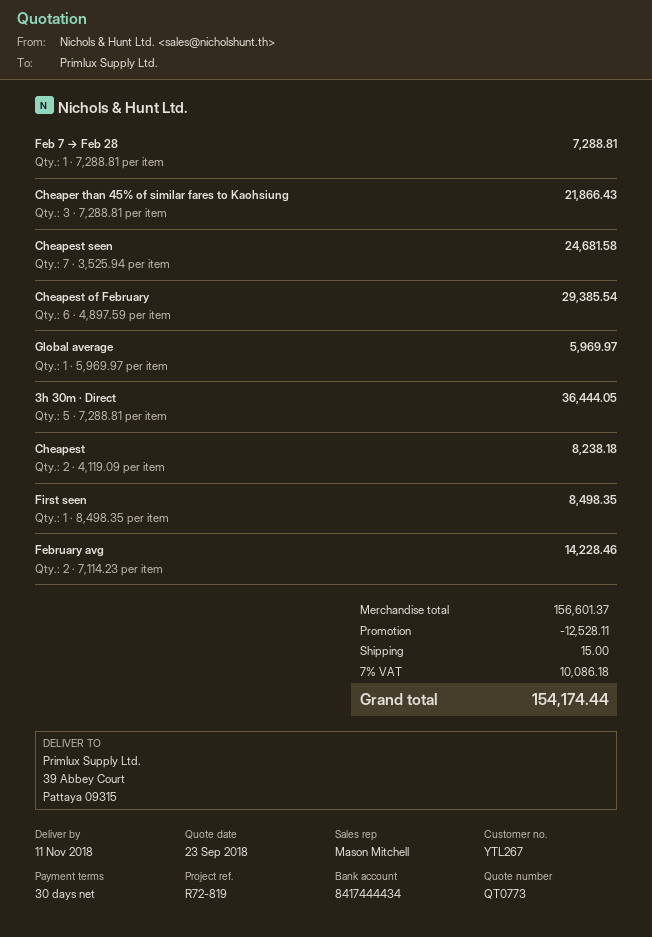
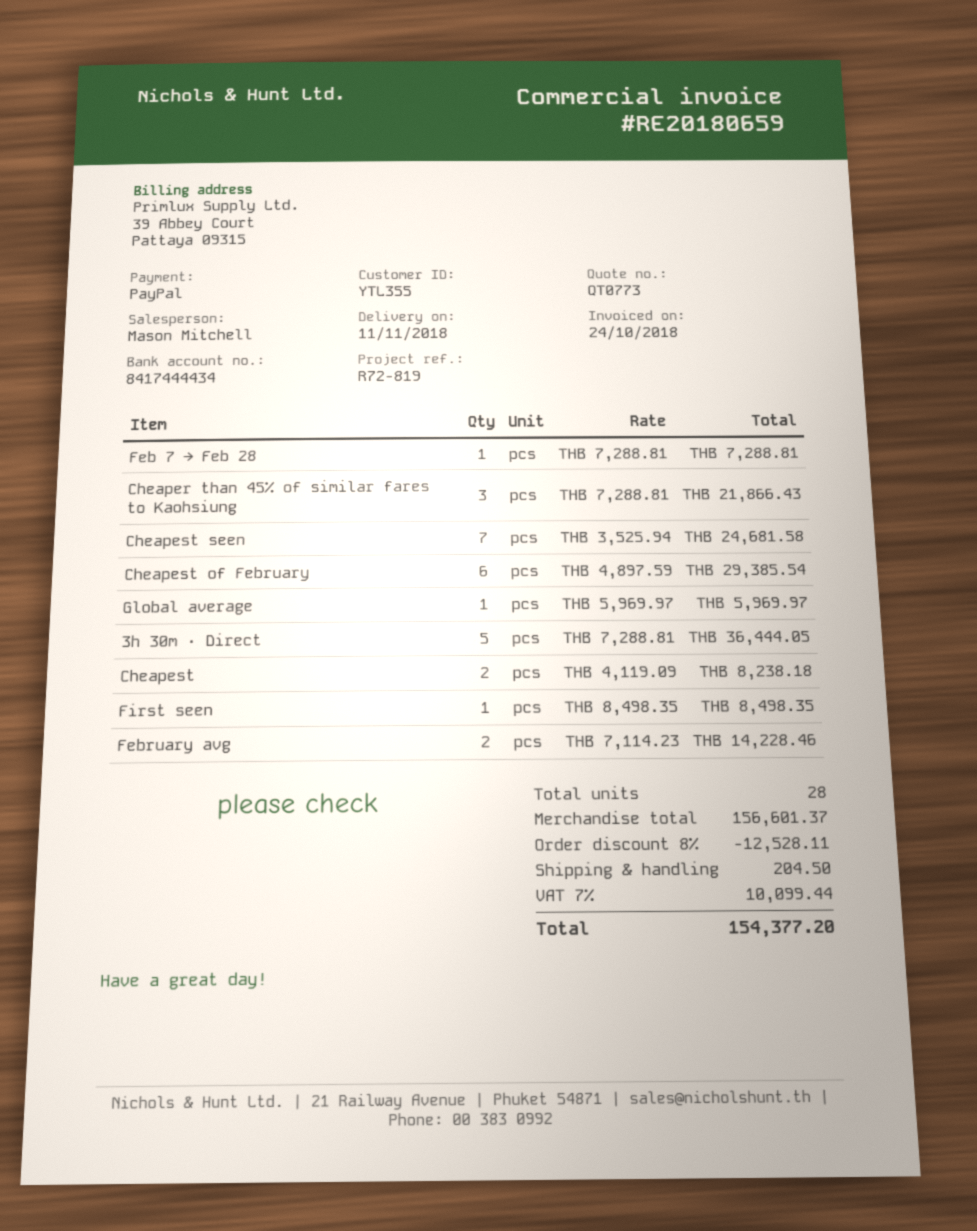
customer number: YTL267 -> YTL355
shipping: 15.00 -> 204.50
tax: 7% = 10086.18 -> 7% = 10099.44
total: 154174.44 -> 154377.20

